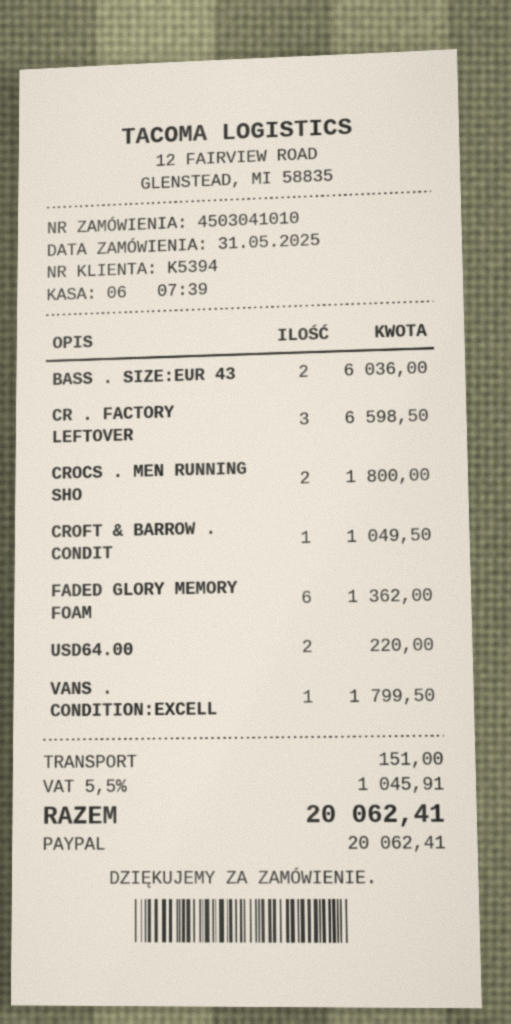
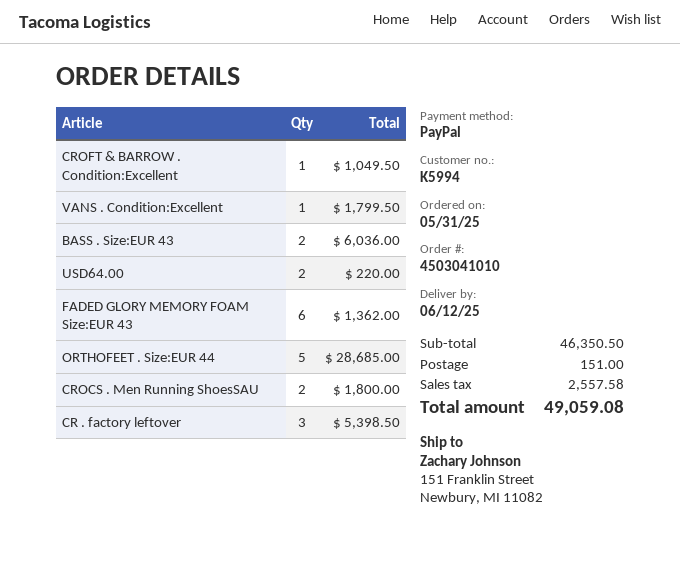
customer number: K5394 -> K5994
CR . FACTORY LEFTOVER: 3 for 6598.50 -> 3 for 5398.50
ORTHOFEET . Size:EUR 44: none -> 5 for 28685.00
tax: 1045.91 -> 2557.58
total: 20062.41 -> 49059.08

